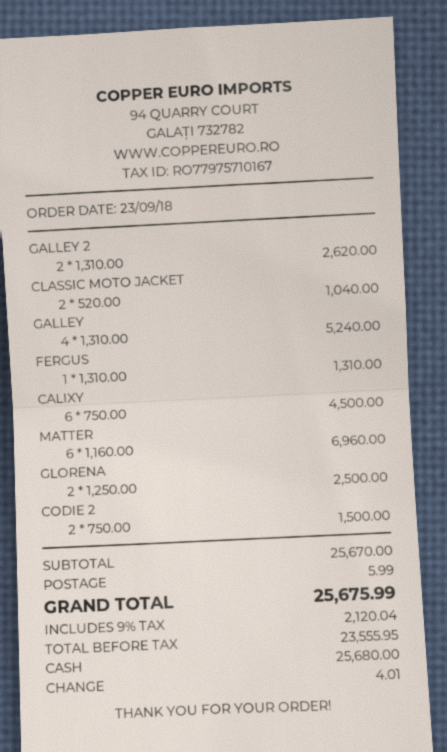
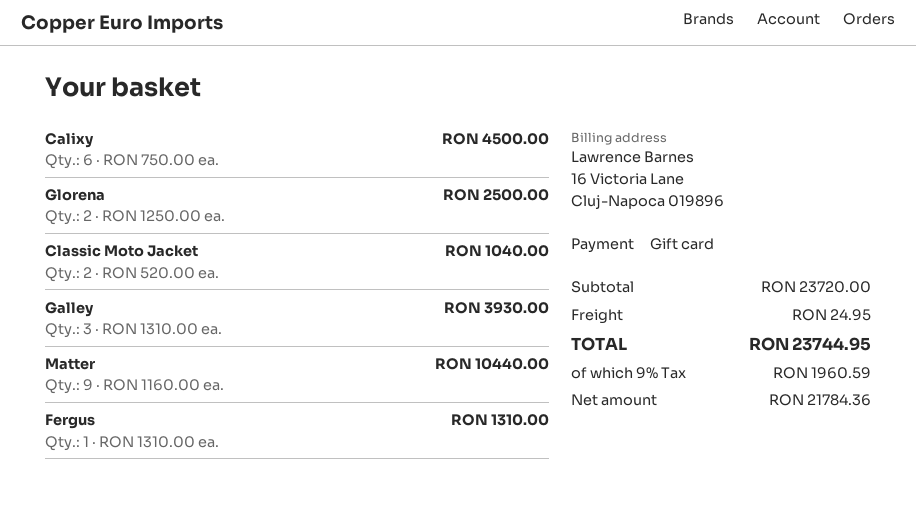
payment method: cash -> gift card
GALLEY 2: 2 x 1310.00 = 2620.00 -> none
GALLEY: 4 x 1310.00 = 5240.00 -> 3 x 1310.00 = 3930.00
MATTER: 6 x 1160.00 = 6960.00 -> 9 x 1160.00 = 10440.00
CODIE 2: 2 x 750.00 = 1500.00 -> none
subtotal: 25670.00 -> 23720.00
shipping: 5.99 -> 24.95
net: 23555.95 -> 21784.36
tax: 9% = 2120.04 -> 9% = 1960.59
total: 25675.99 -> 23744.95

